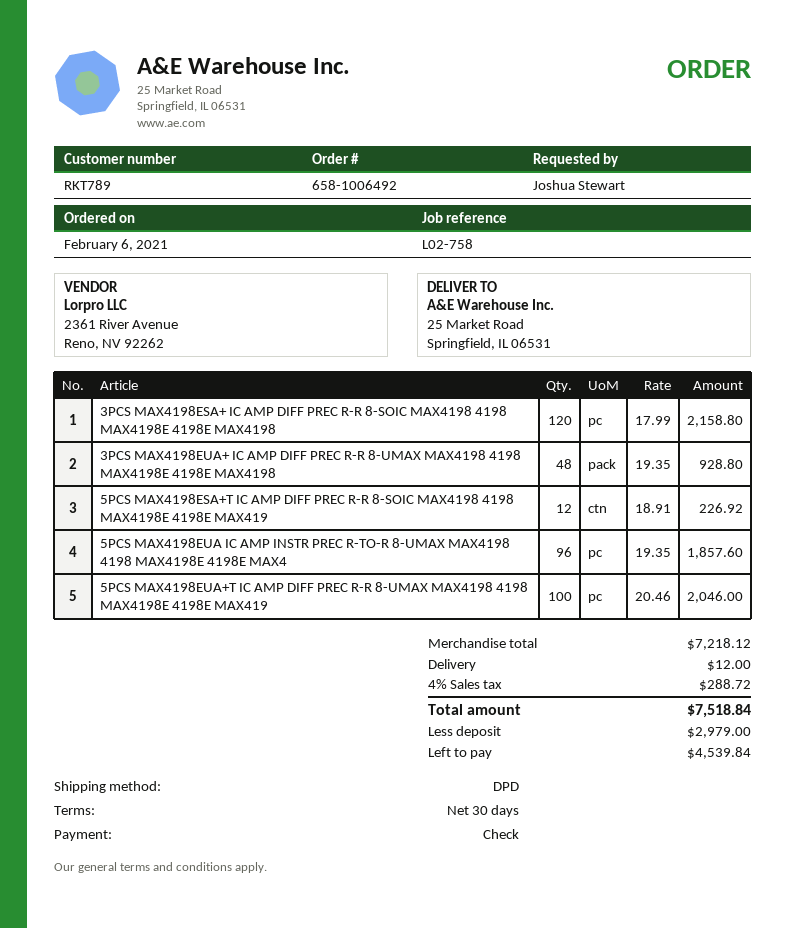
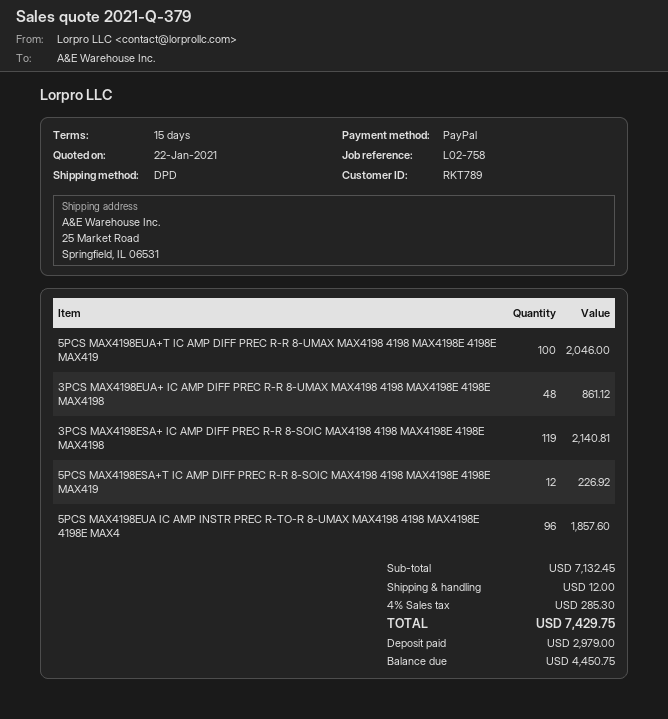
payment terms: 30 days -> 15 days
payment method: cheque -> PayPal
3PCS MAX4198ESA+ IC AMP DIFF PREC R-R 8-SOIC MAX4198 4198 MAX4198E 4198E MAX4198: 120 for 2158.80 -> 119 for 2140.81
3PCS MAX4198EUA+ IC AMP DIFF PREC R-R 8-UMAX MAX4198 4198 MAX4198E 4198E MAX4198: 48 for 928.80 -> 48 for 861.12
subtotal: 7218.12 -> 7132.45
tax: 4% = 288.72 -> 4% = 285.30
total: 7518.84 -> 7429.75
balance: 4539.84 -> 4450.75

